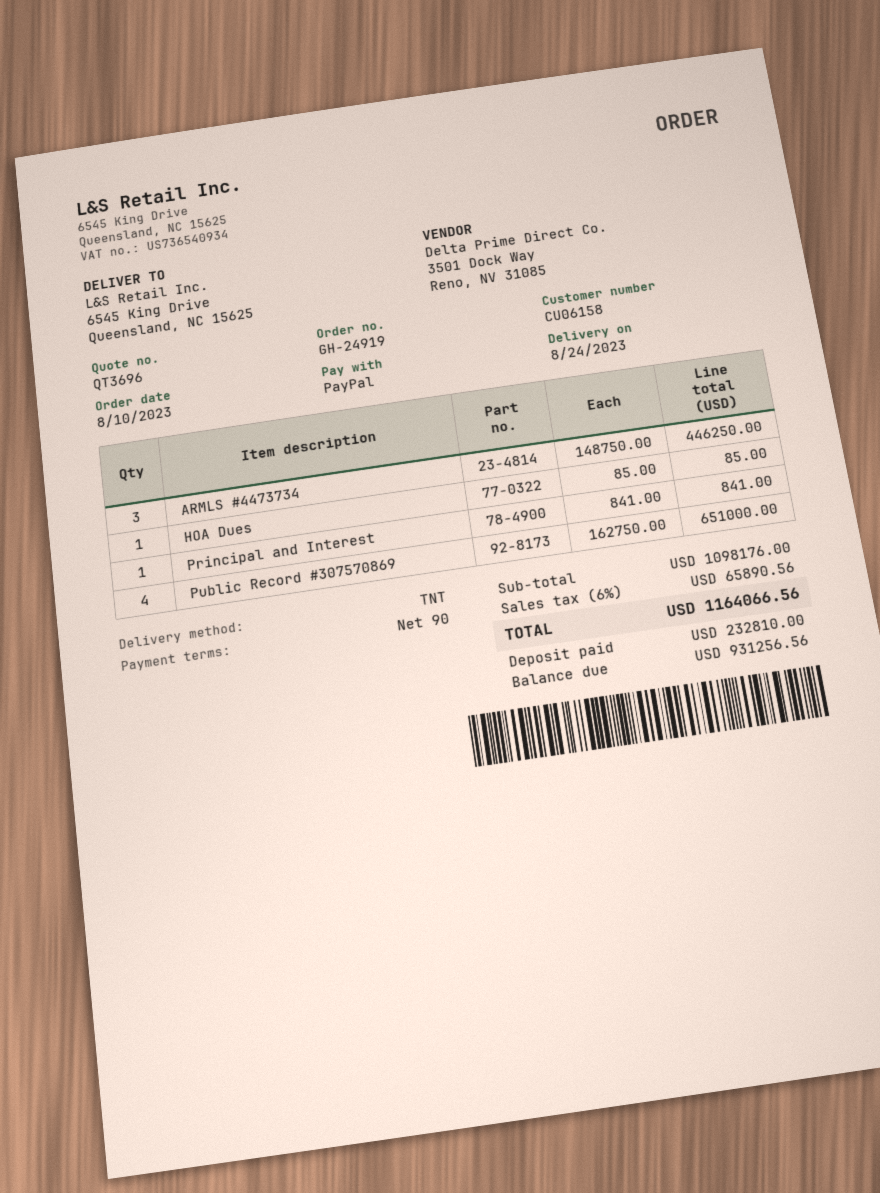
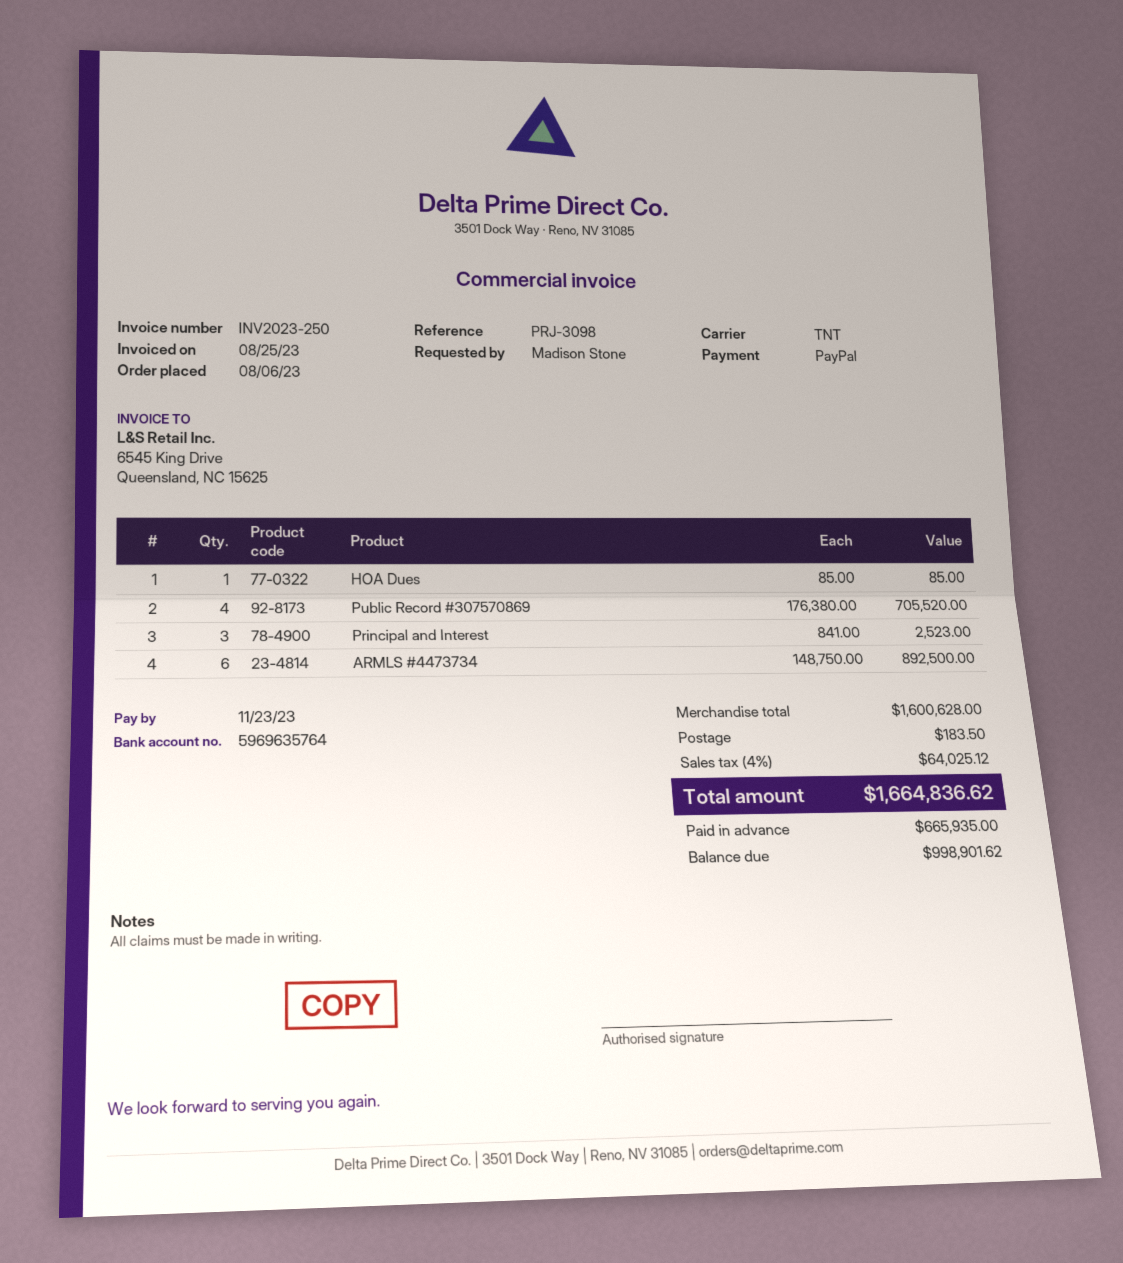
order date: 2023-08-10 -> 2023-08-06
ARMLS #4473734: 3 x 148750.00 = 446250.00 -> 6 x 148750.00 = 892500.00
Principal and Interest: 1 x 841.00 = 841.00 -> 3 x 841.00 = 2523.00
Public Record #307570869: 4 x 162750.00 = 651000.00 -> 4 x 176380.00 = 705520.00
subtotal: 1098176.00 -> 1600628.00
shipping: none -> 183.50
tax: 6% = 65890.56 -> 4% = 64025.12
total: 1164066.56 -> 1664836.62
deposit: 232810.00 -> 665935.00
balance: 931256.56 -> 998901.62

